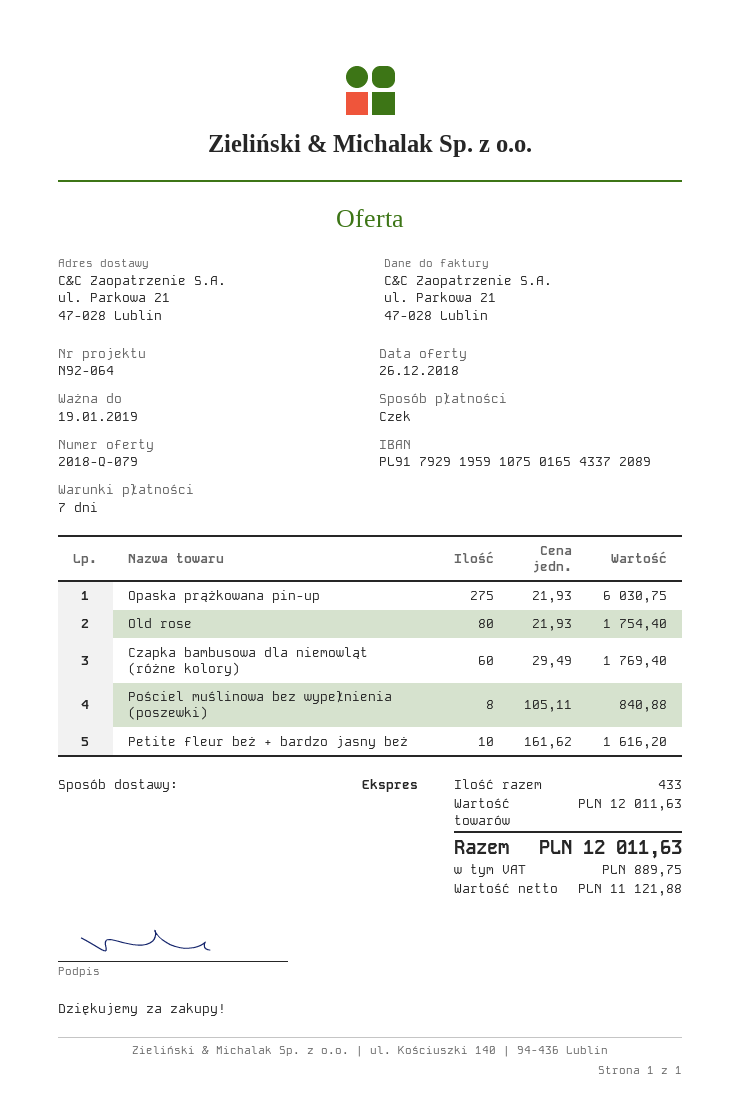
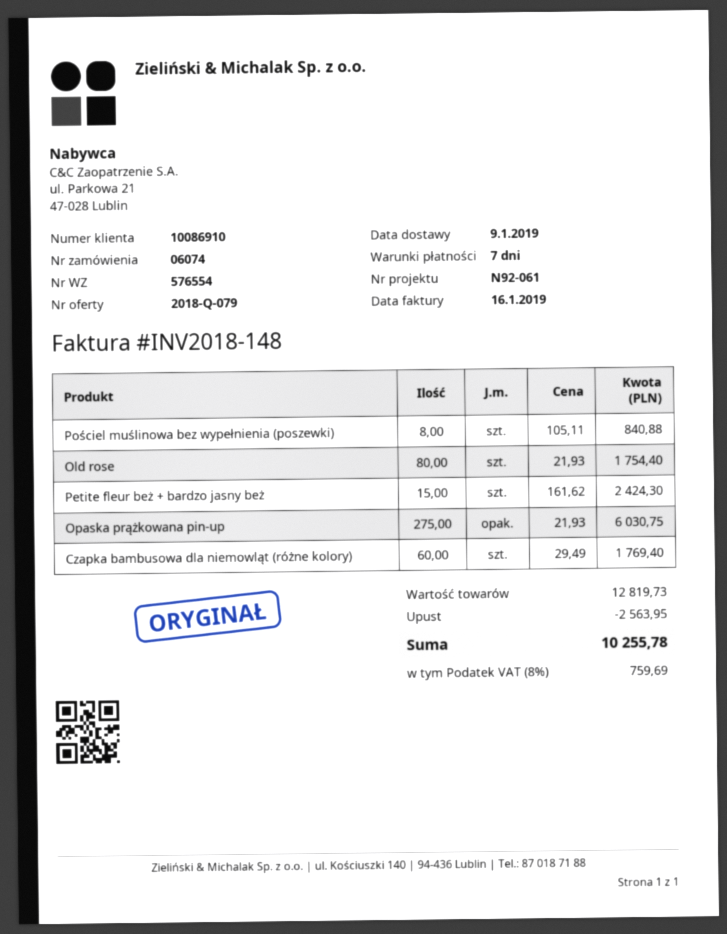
reference: N92-064 -> N92-061
Petite fleur beż + bardzo jasny beż: 10 x 161.62 = 1616.20 -> 15 x 161.62 = 2424.30
subtotal: 12011.63 -> 12819.73
discount: none -> 2563.95
tax: 889.75 -> 759.69
total: 12011.63 -> 10255.78

